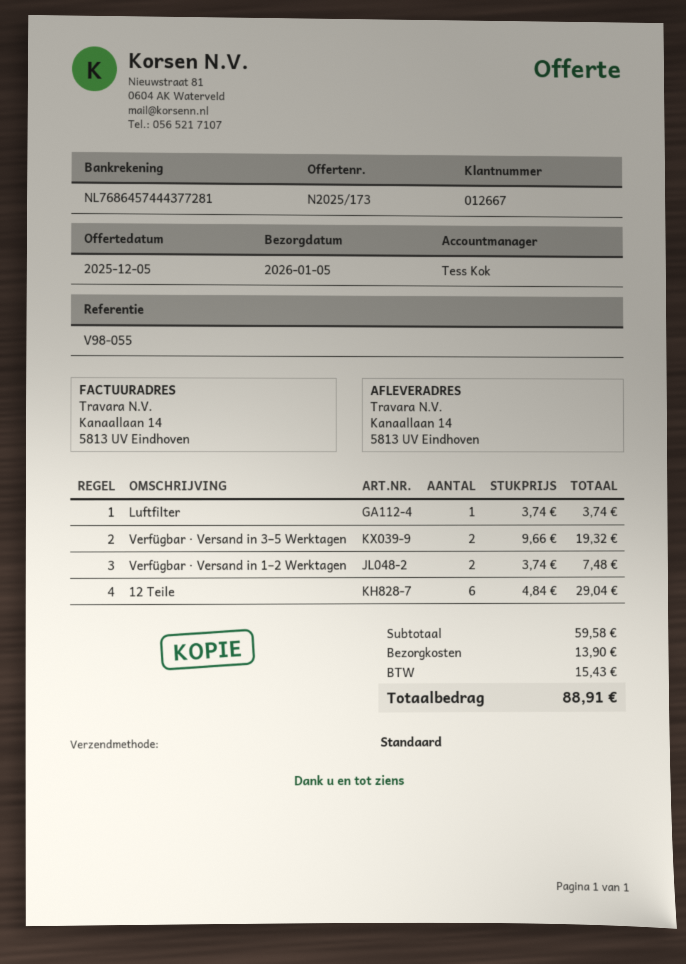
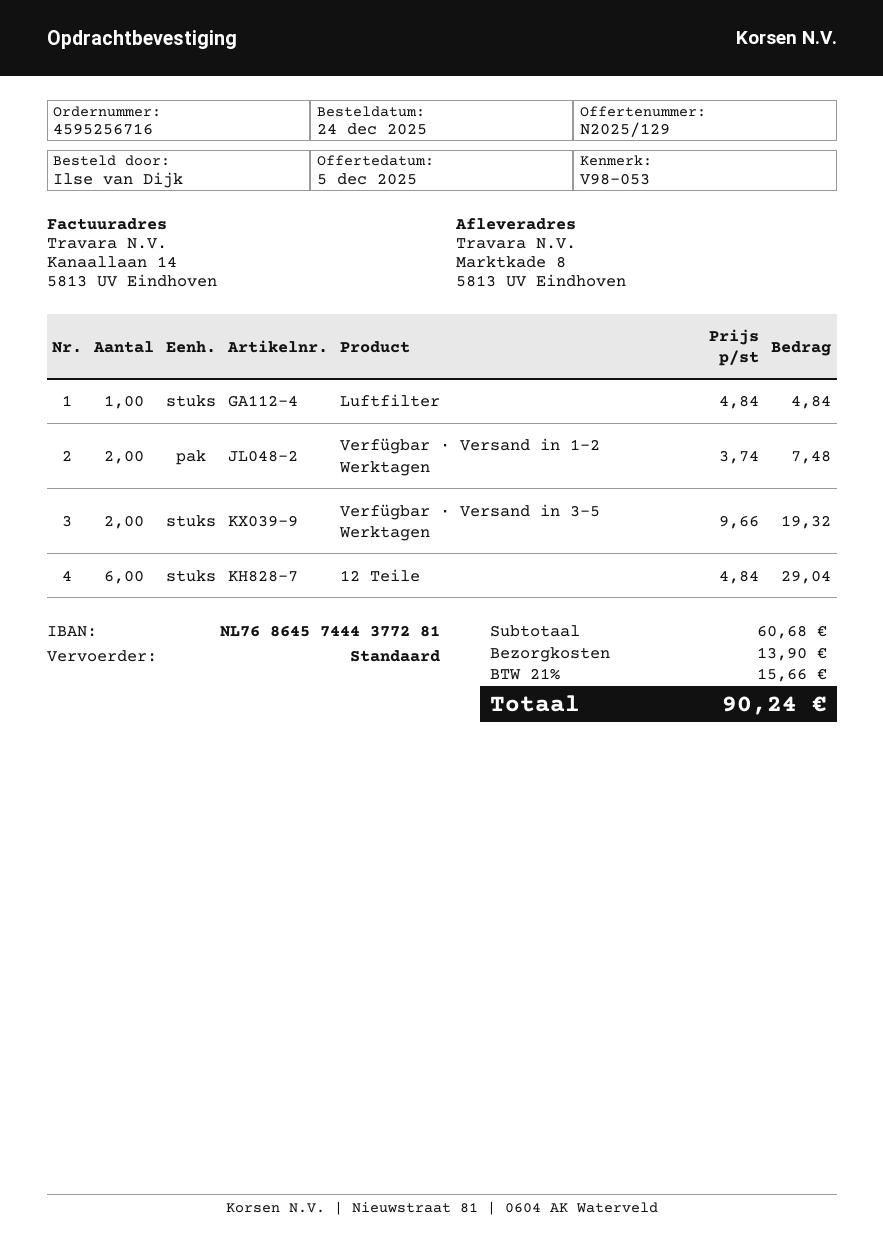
quote number: N2025/173 -> N2025/129
reference: V98-055 -> V98-053
ship to: Kanaallaan 14, 5813 UV Eindhoven -> Marktkade 8, 5813 UV Eindhoven
Luftfilter: 1 x 3.74 = 3.74 -> 1 x 4.84 = 4.84
subtotal: 59.58 -> 60.68
tax: 15.43 -> 15.66
total: 88.91 -> 90.24

